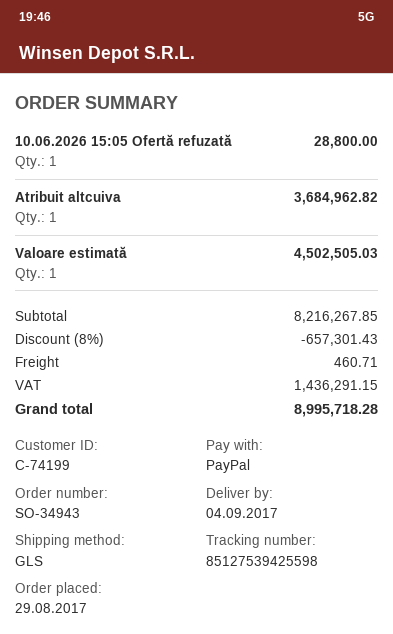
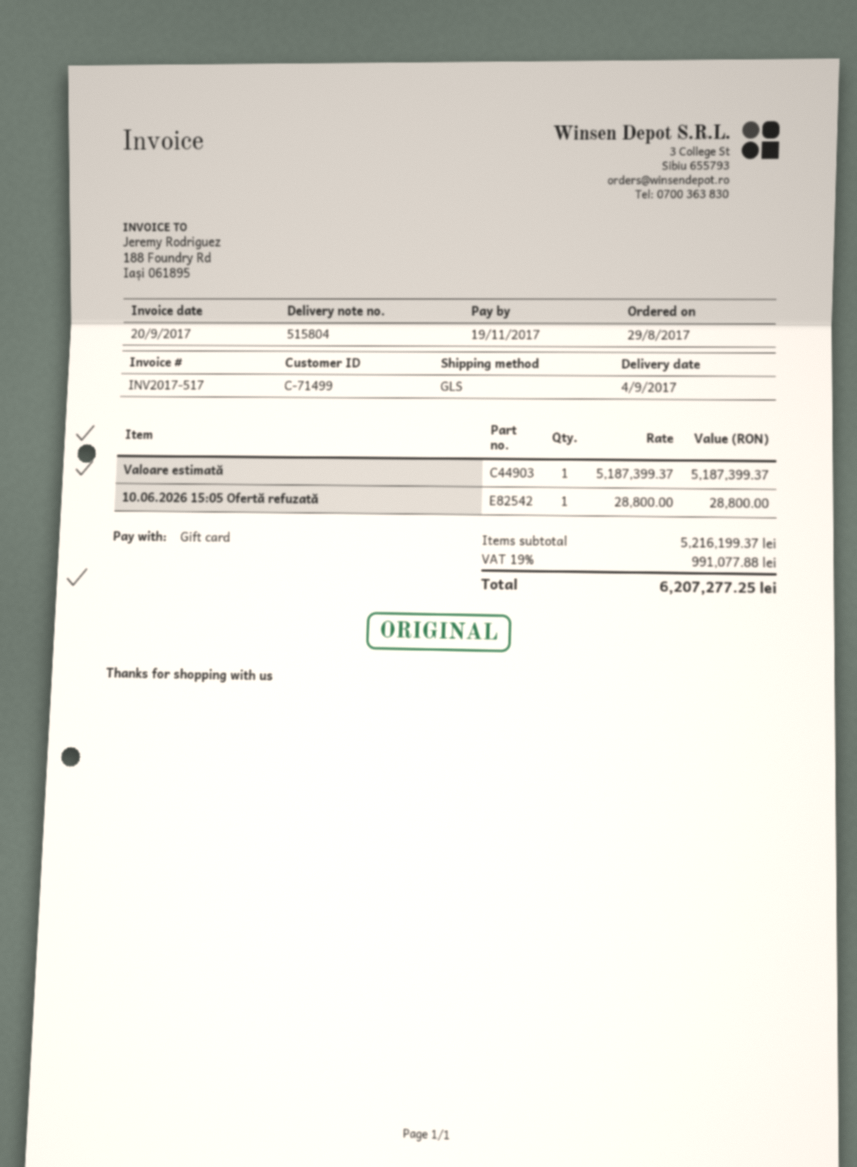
customer number: C-74199 -> C-71499
payment method: PayPal -> gift card
Atribuit altcuiva: 1 for 3684962.82 -> none
Valoare estimată: 1 for 4502505.03 -> 1 for 5187399.37
subtotal: 8216267.85 -> 5216199.37
discount: 8% = 657301.43 -> none
shipping: 460.71 -> none
tax: 1436291.15 -> 991077.88
total: 8995718.28 -> 6207277.25

